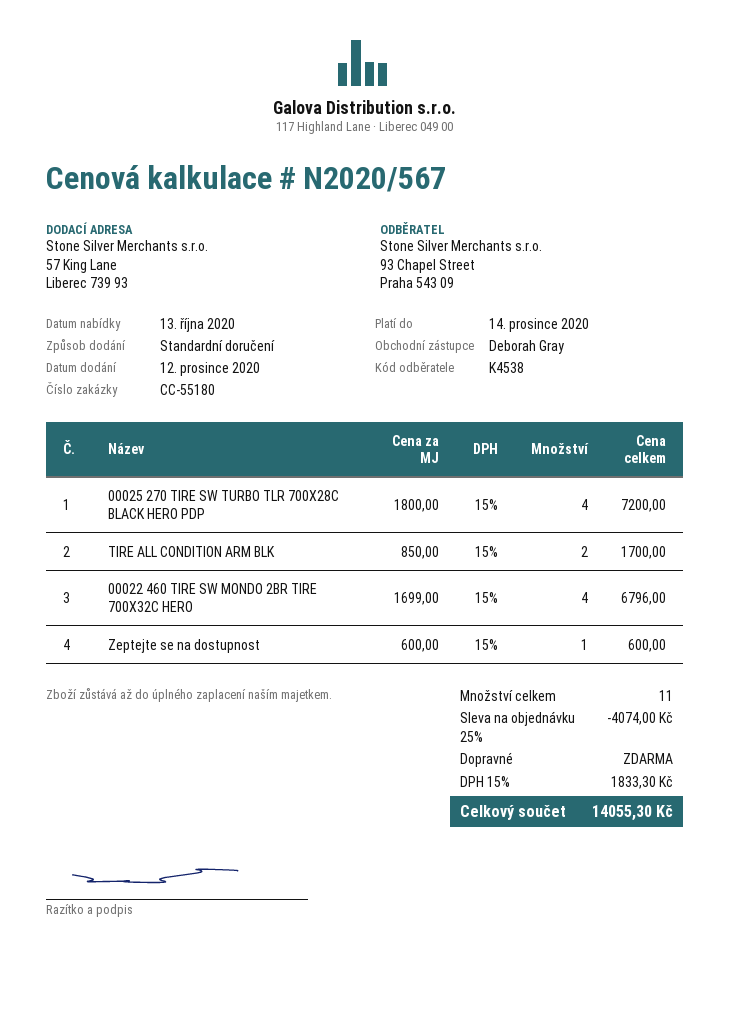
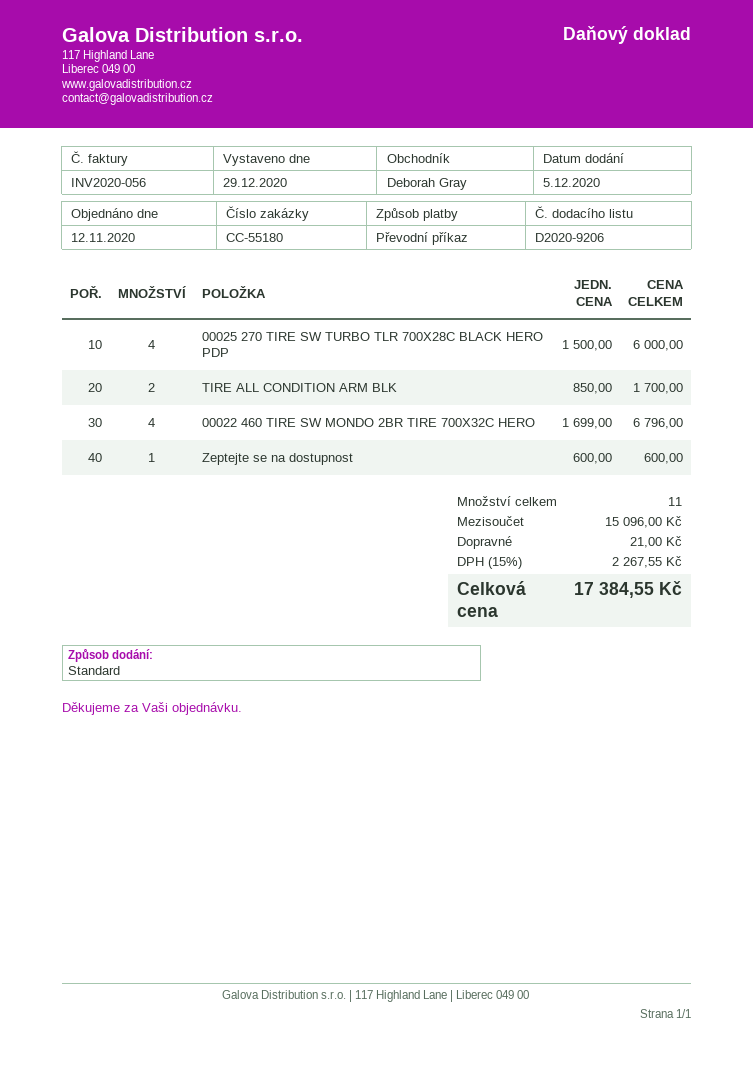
delivery date: 2020-12-12 -> 2020-12-05
00025 270 TIRE SW TURBO TLR 700X28C BLACK HERO PDP: 4 x 1800.00 = 7200.00 -> 4 x 1500.00 = 6000.00
discount: 25% = 4074.00 -> none
shipping: 0.00 -> 21.00
tax: 15% = 1833.30 -> 15% = 2267.55
total: 14055.30 -> 17384.55

